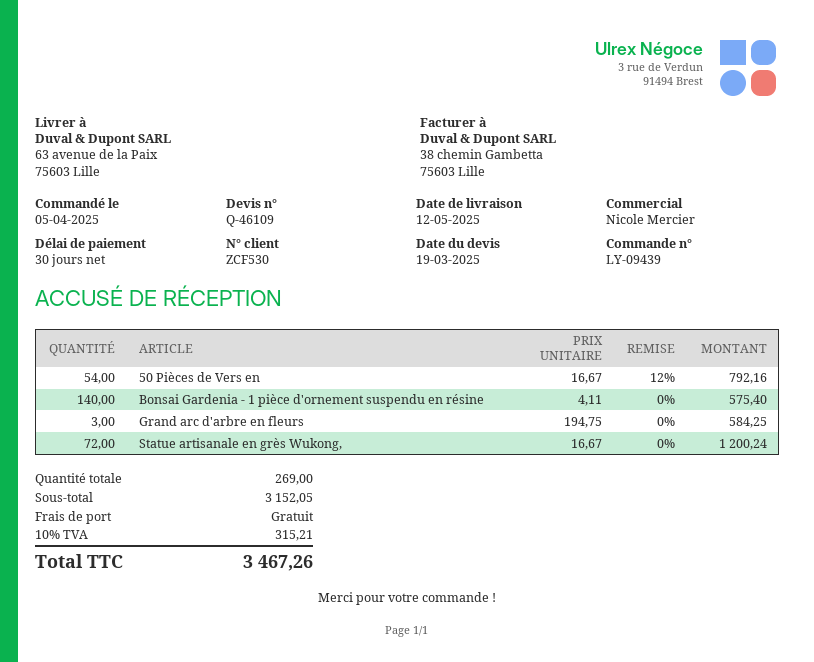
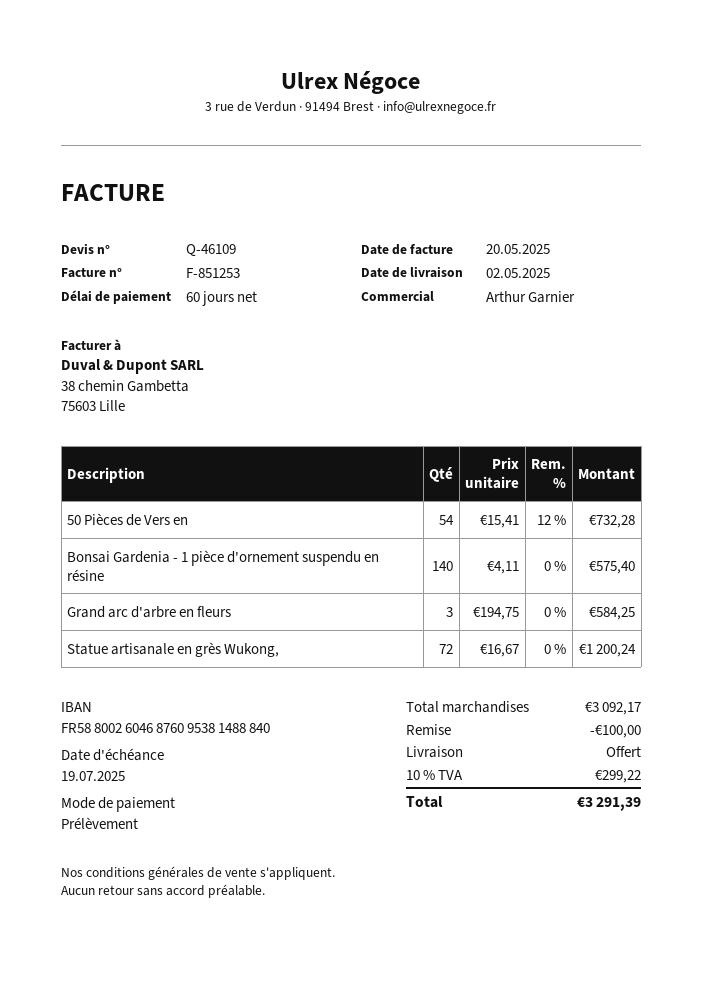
delivery date: 2025-05-12 -> 2025-05-02
payment terms: 30 days -> 60 days
sales rep: Nicole Mercier -> Arthur Garnier
50 Pièces de Vers en: 54 x 16.67 - 12% = 792.16 -> 54 x 15.41 - 12% = 732.28
subtotal: 3152.05 -> 3092.17
discount: none -> 100.00
tax: 10% = 315.21 -> 10% = 299.22
total: 3467.26 -> 3291.39

